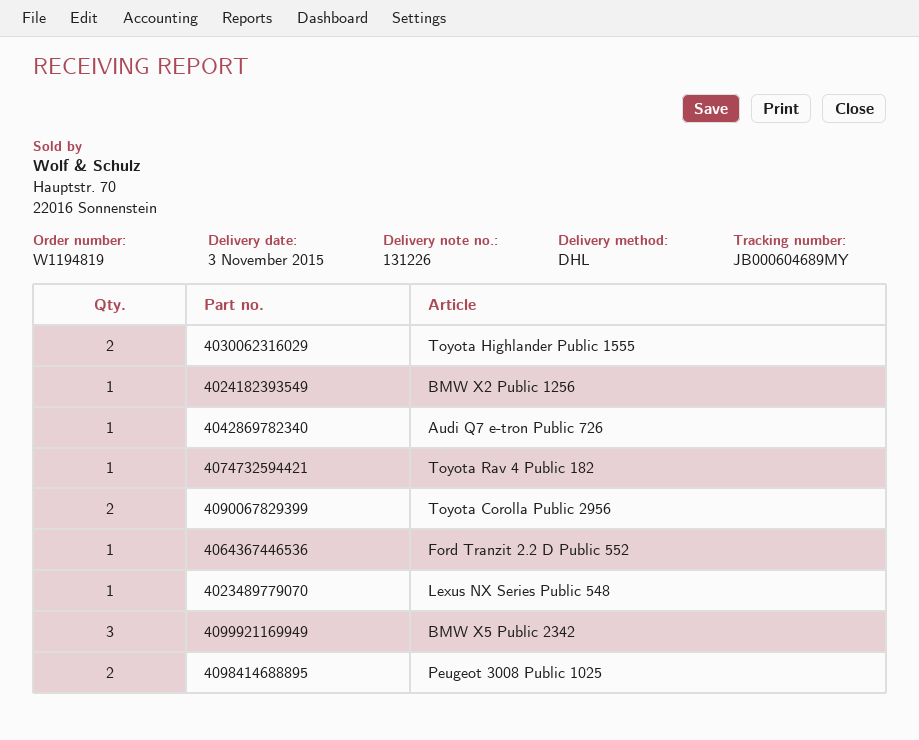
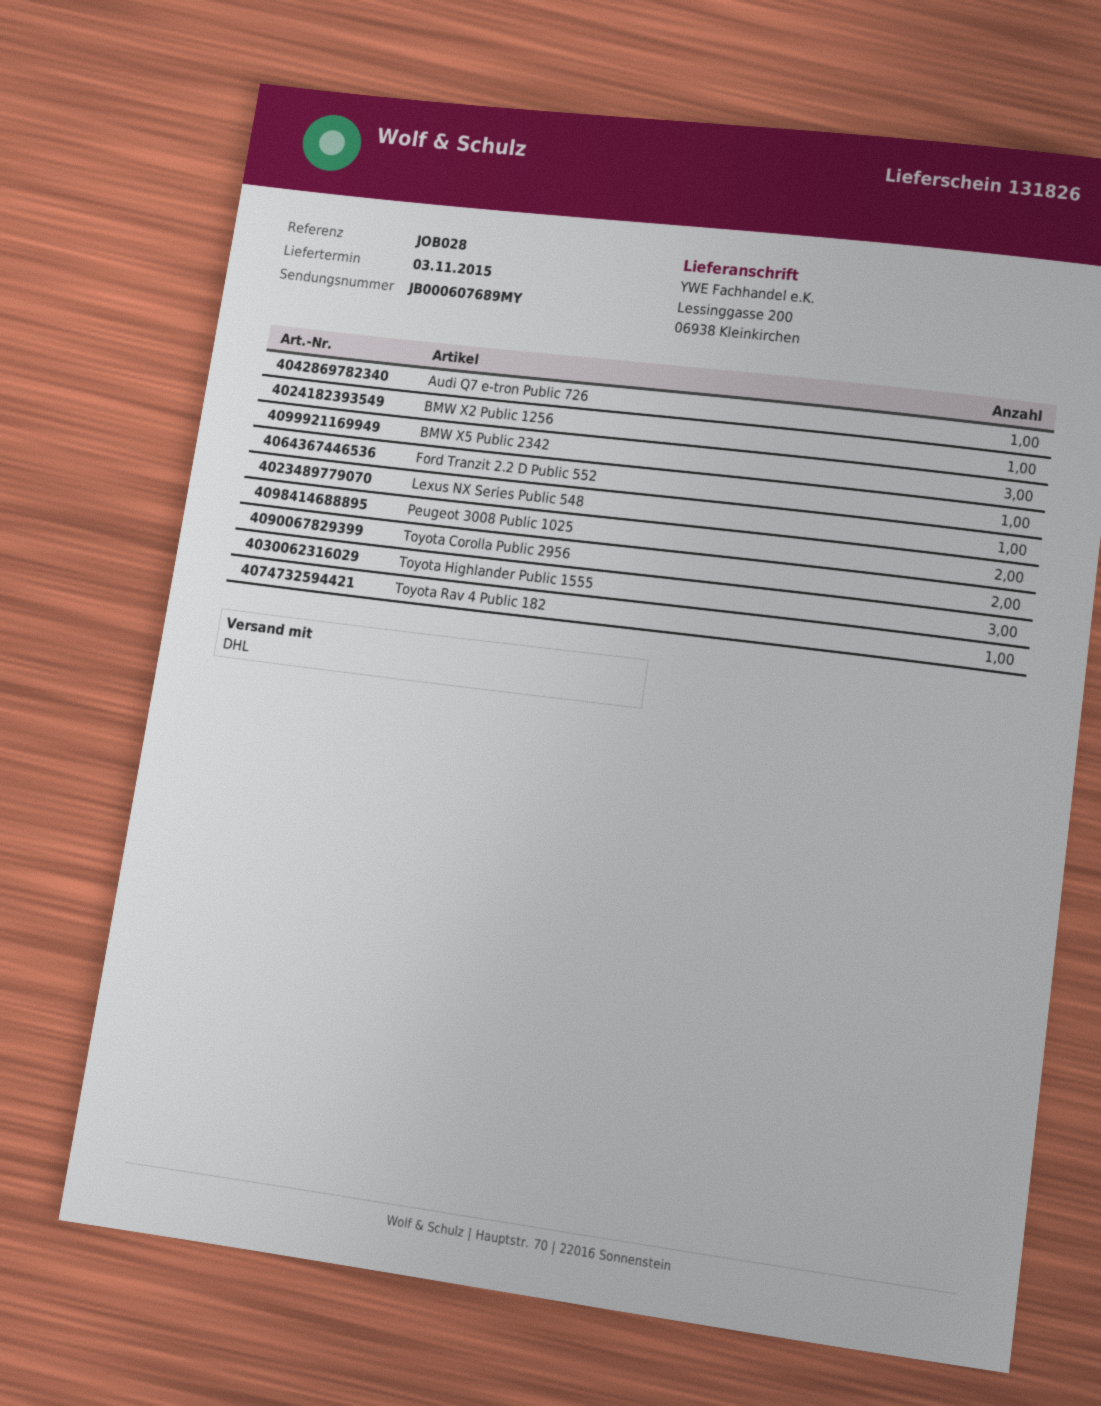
delivery note number: 131226 -> 131826
tracking number: JB000604689MY -> JB000607689MY
Toyota Highlander Public 1555: 2 -> 3

